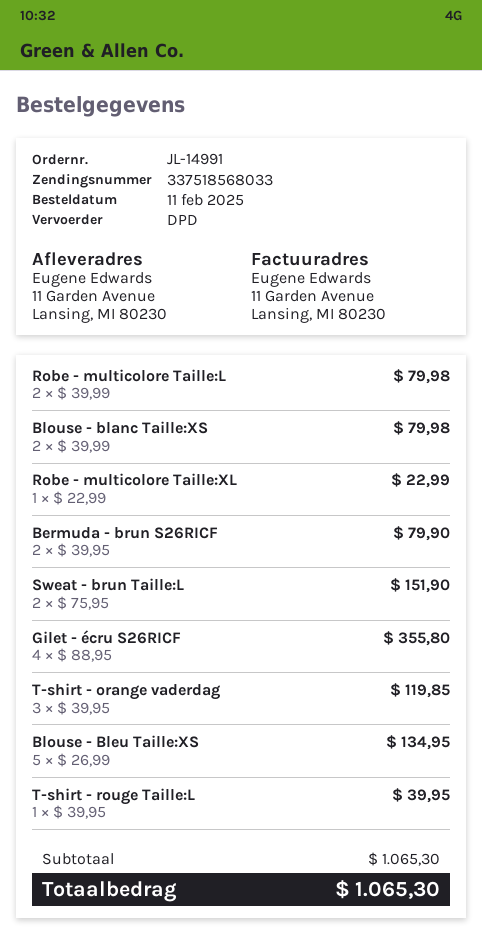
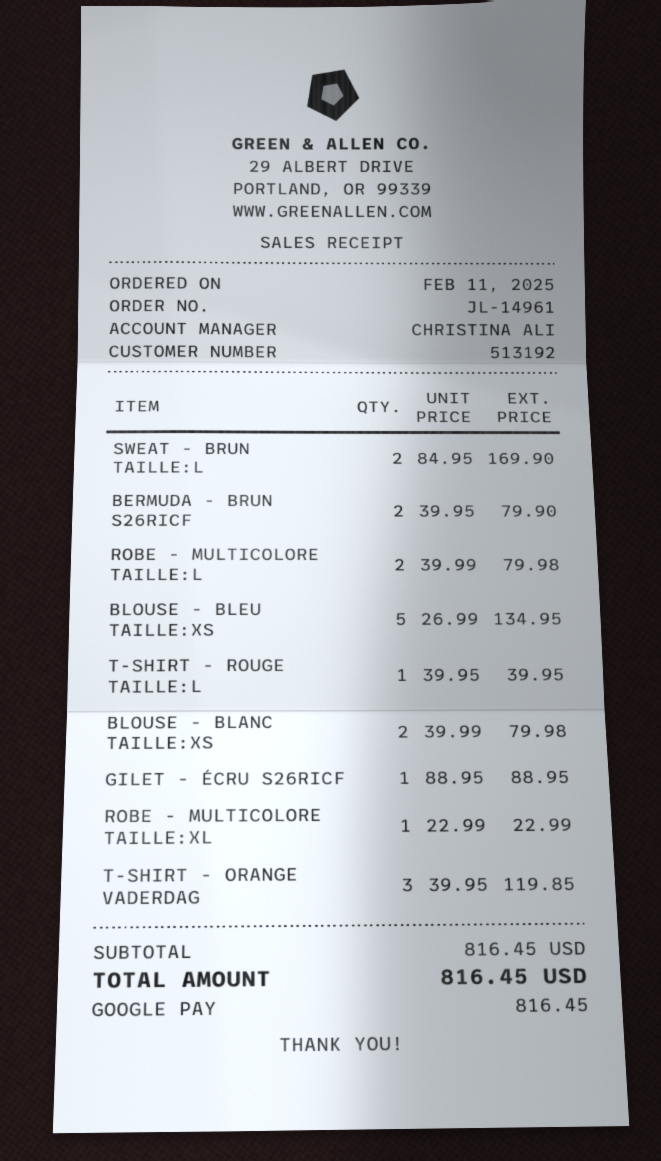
order number: JL-14991 -> JL-14961
Sweat - brun Taille:L: 2 x 75.95 = 151.90 -> 2 x 84.95 = 169.90
Gilet - écru S26RICF: 4 x 88.95 = 355.80 -> 1 x 88.95 = 88.95
subtotal: 1065.30 -> 816.45
total: 1065.30 -> 816.45

